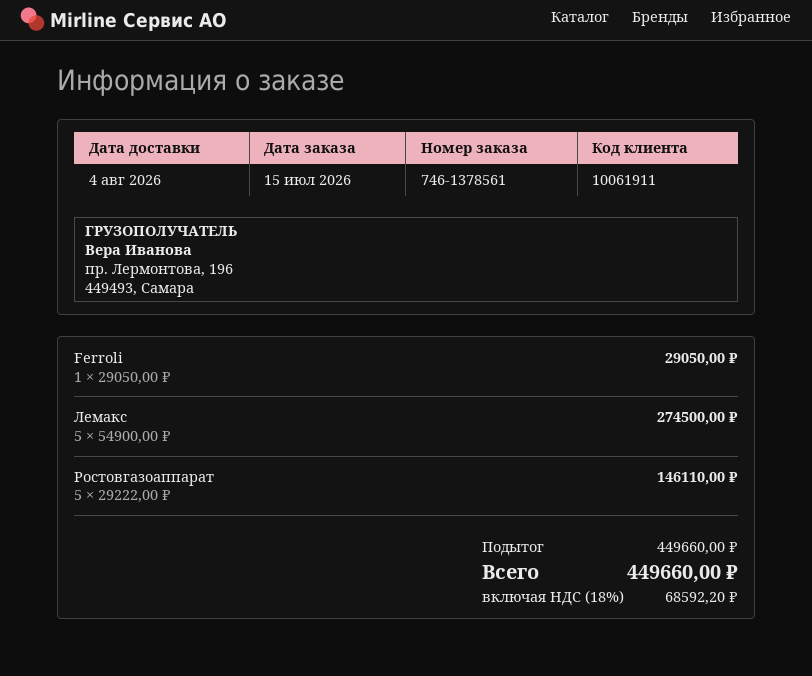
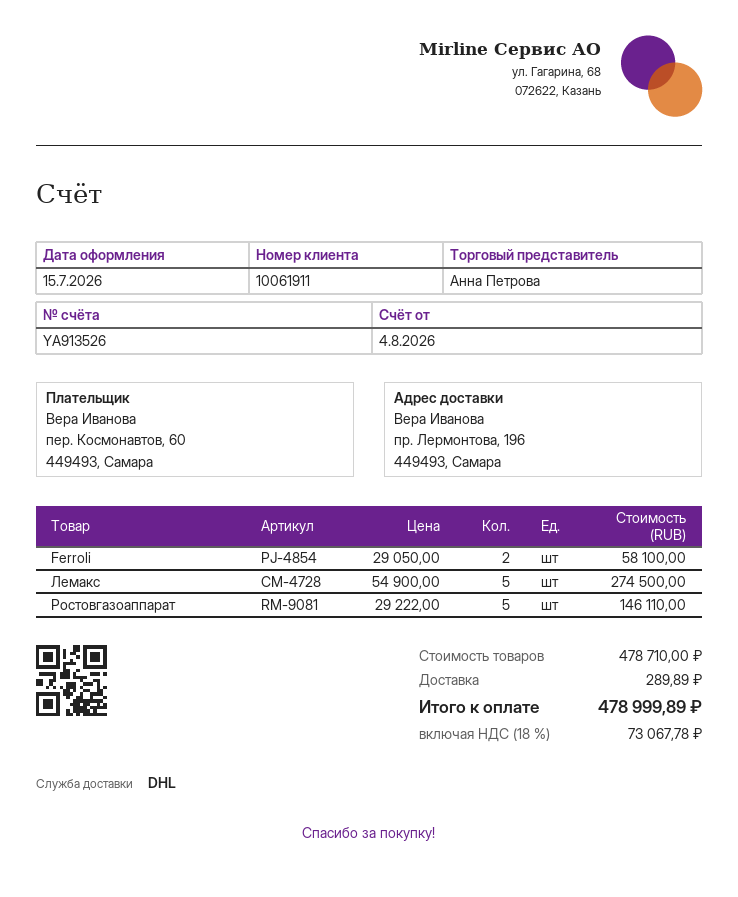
Ferroli: 1 x 29050.00 = 29050.00 -> 2 x 29050.00 = 58100.00
subtotal: 449660.00 -> 478710.00
shipping: none -> 289.89
tax: 18% = 68592.20 -> 18% = 73067.78
total: 449660.00 -> 478999.89

